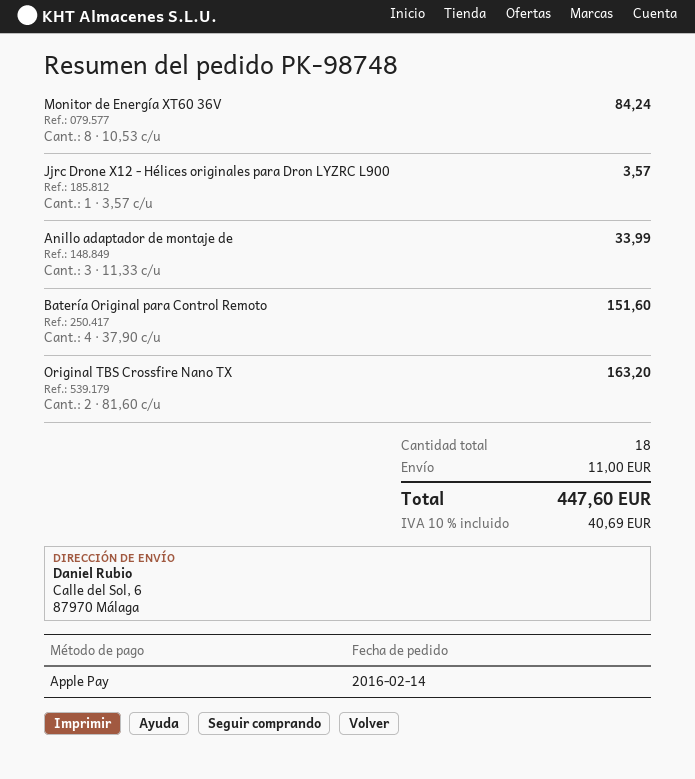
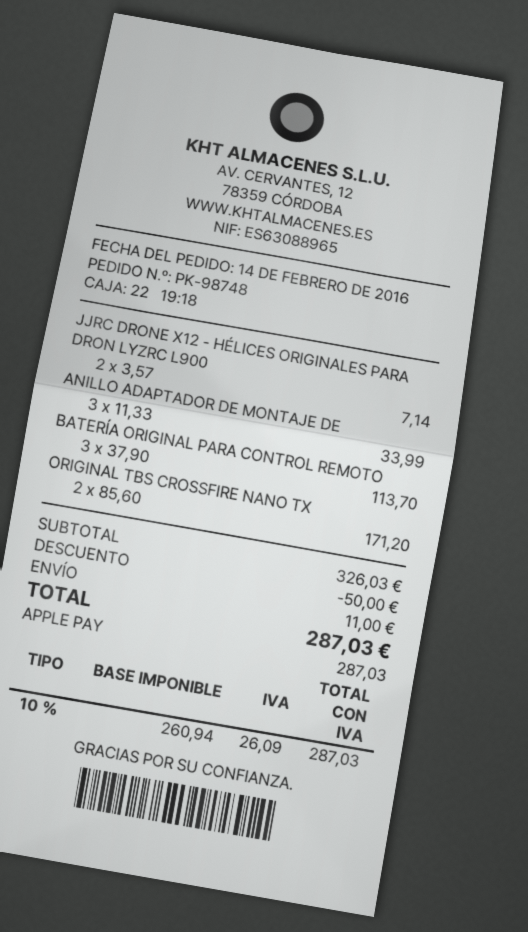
Monitor de Energía XT60 36V: 8 x 10.53 = 84.24 -> none
Jjrc Drone X12 - Hélices originales para Dron LYZRC L900: 1 x 3.57 = 3.57 -> 2 x 3.57 = 7.14
Batería Original para Control Remoto: 4 x 37.90 = 151.60 -> 3 x 37.90 = 113.70
Original TBS Crossfire Nano TX: 2 x 81.60 = 163.20 -> 2 x 85.60 = 171.20
discount: none -> 50.00
tax: 10% = 40.69 -> 10% = 26.09
total: 447.60 -> 287.03

